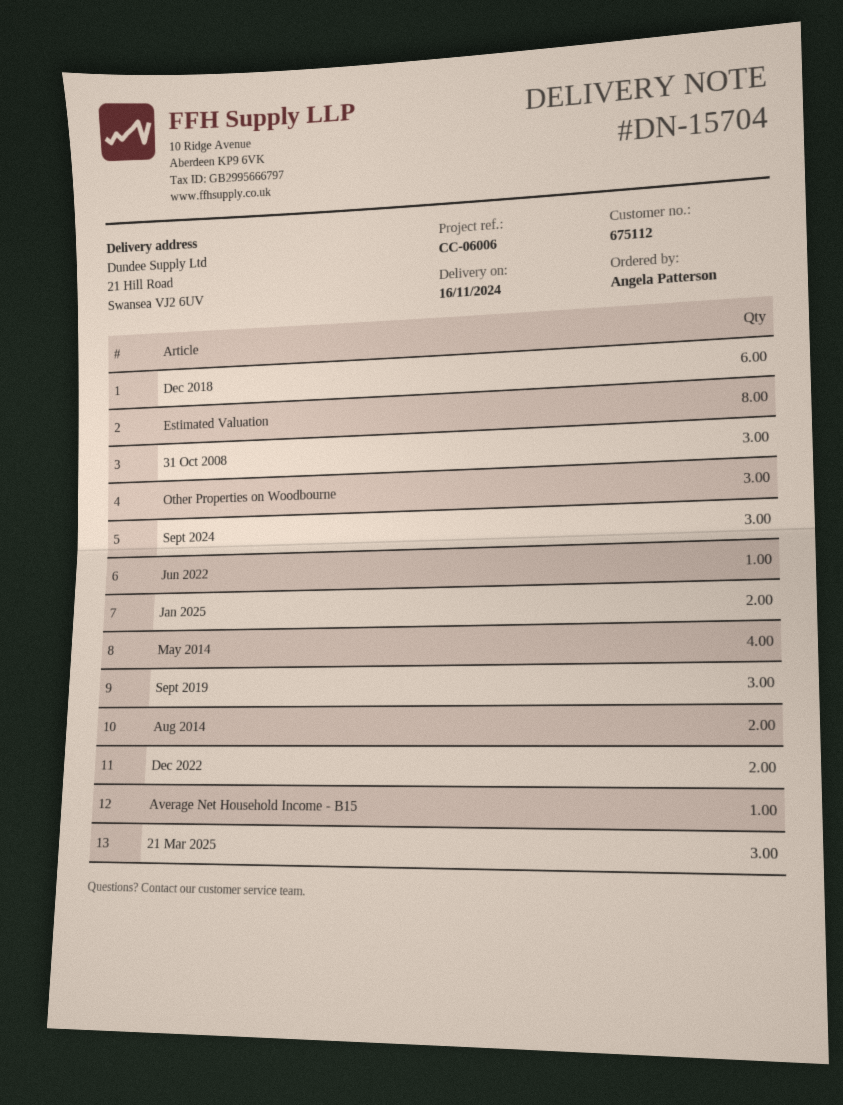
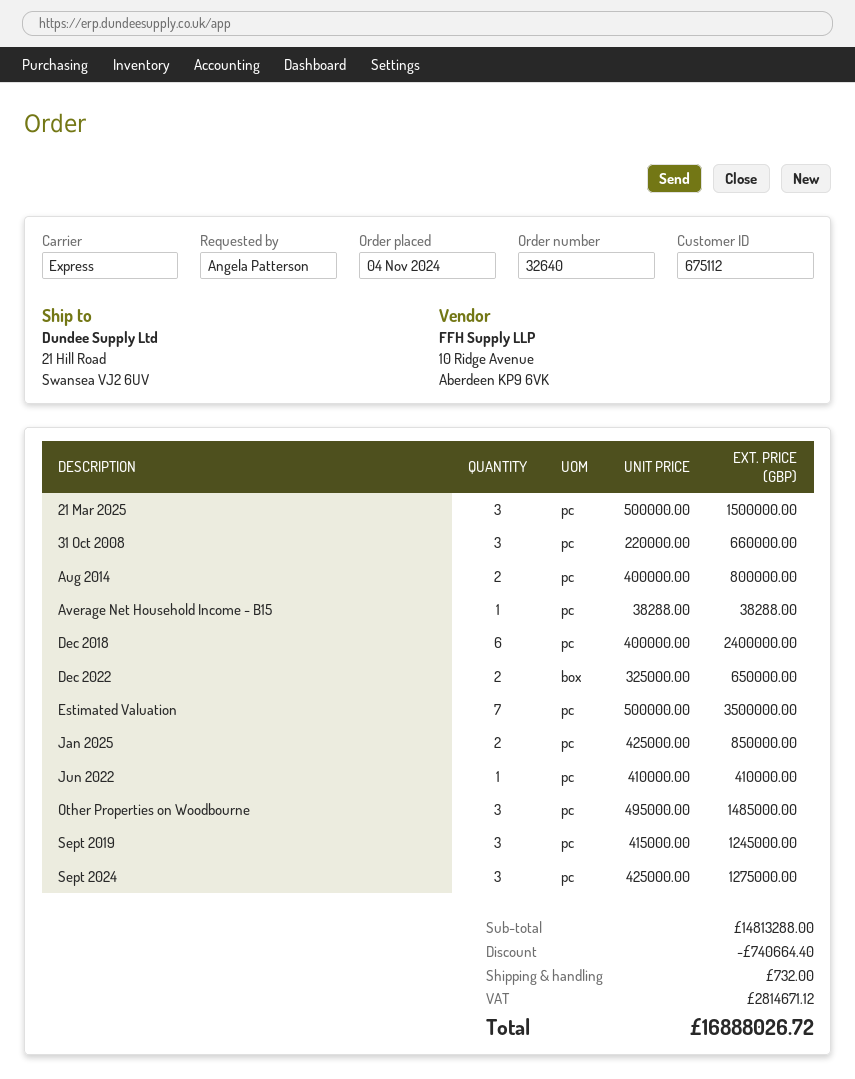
Estimated Valuation: 8 -> 7
May 2014: 4 -> none

